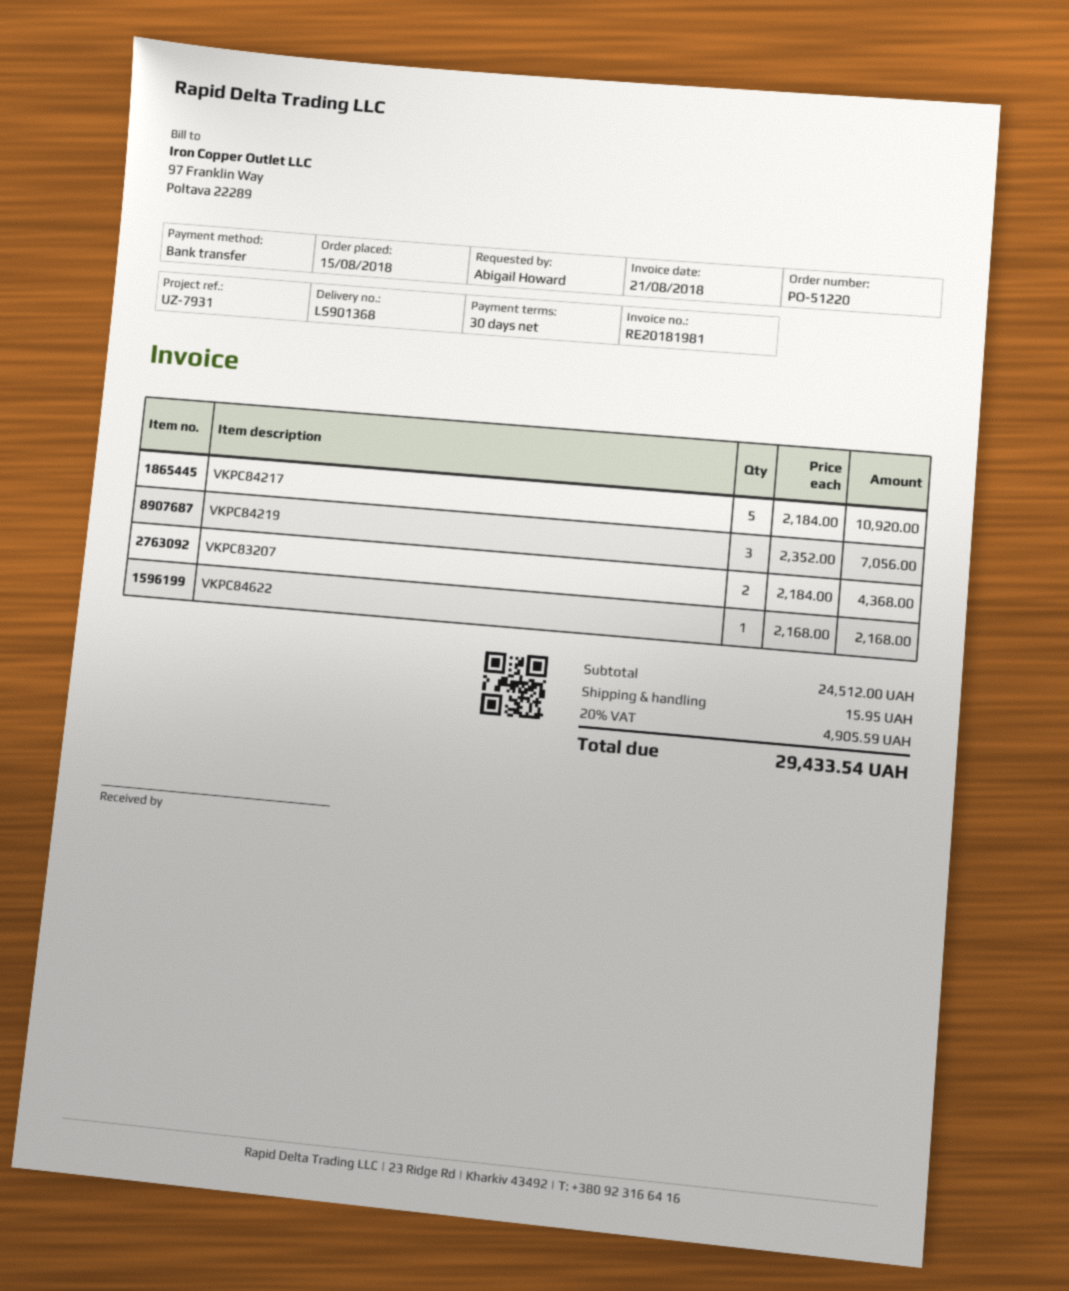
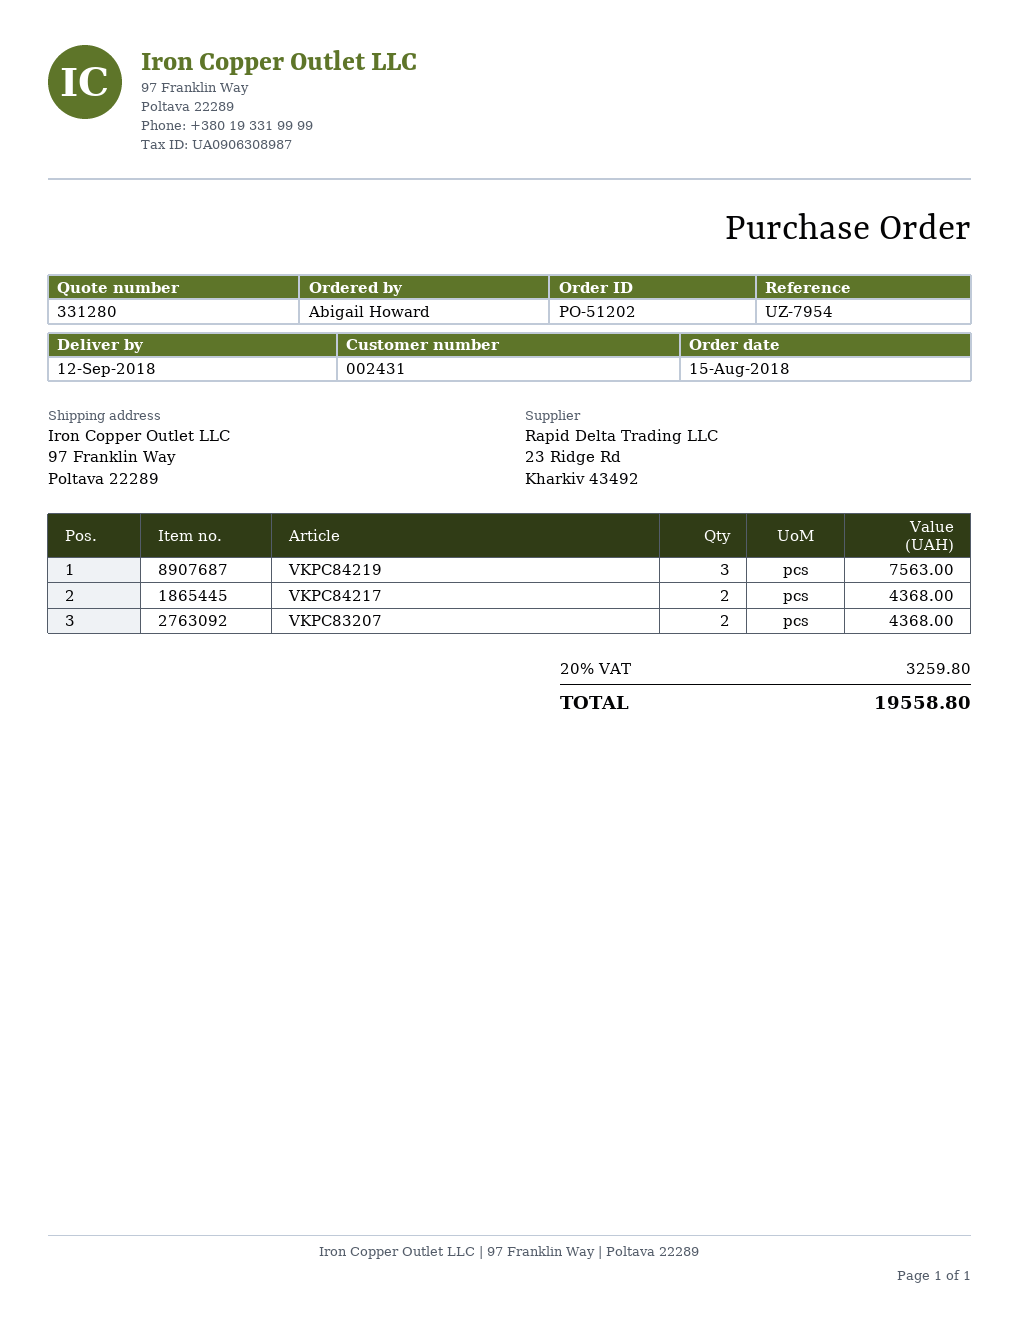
order number: PO-51220 -> PO-51202
reference: UZ-7931 -> UZ-7954
VKPC84217: 5 for 10920.00 -> 2 for 4368.00
VKPC84219: 3 for 7056.00 -> 3 for 7563.00
VKPC84622: 1 for 2168.00 -> none
shipping: 15.95 -> none
tax: 20% = 4905.59 -> 20% = 3259.80
total: 29433.54 -> 19558.80

